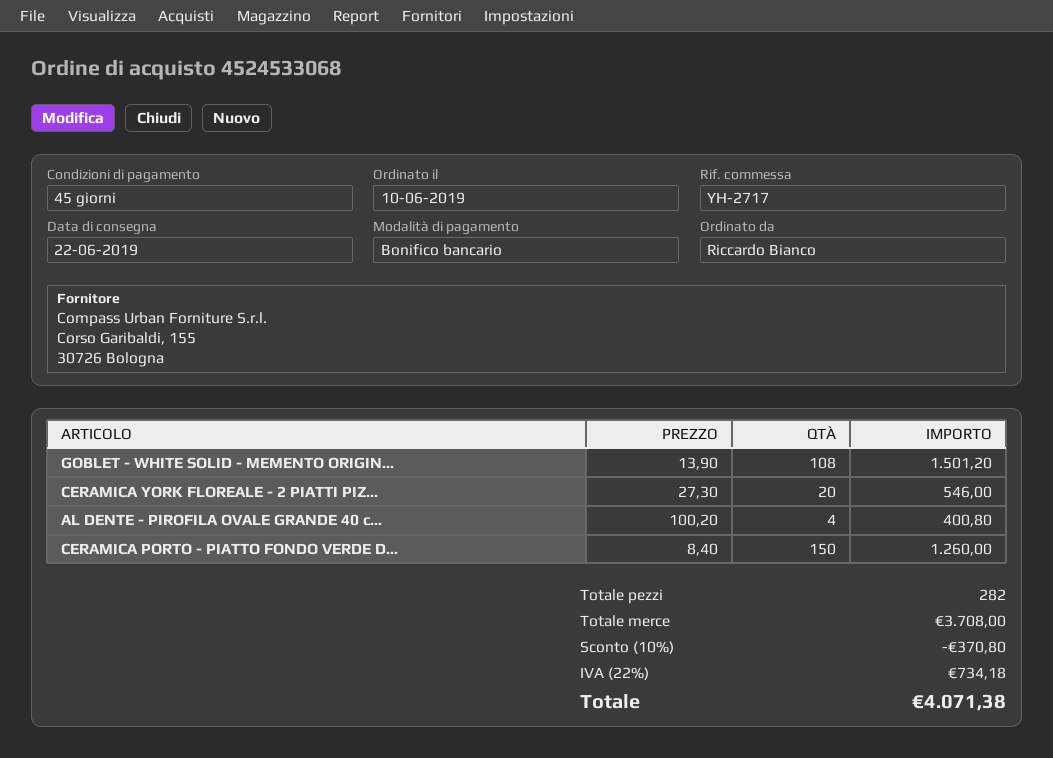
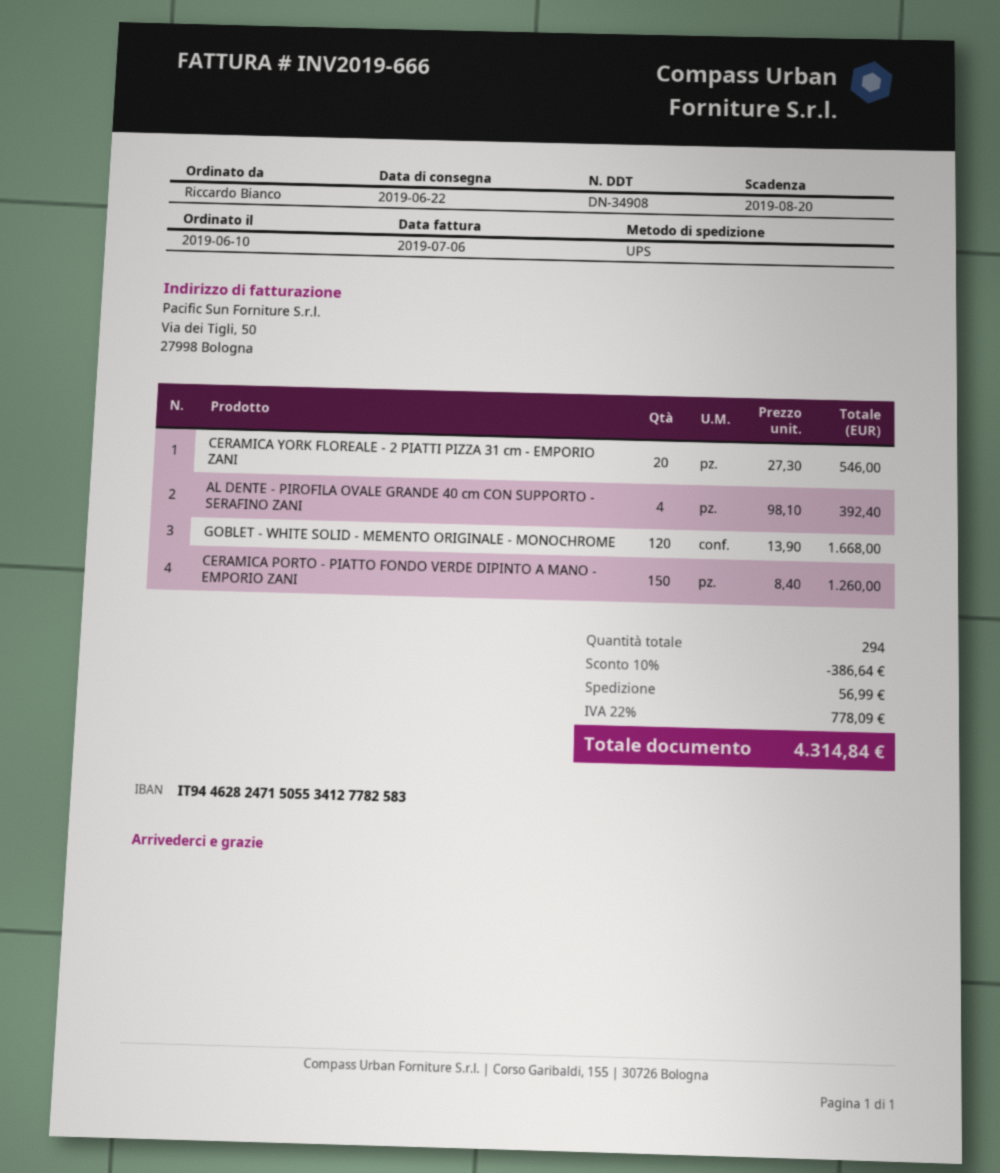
GOBLET - WHITE SOLID - MEMENTO ORIGIN...: 108 x 13.90 = 1501.20 -> 120 x 13.90 = 1668.00
AL DENTE - PIROFILA OVALE GRANDE 40 c...: 4 x 100.20 = 400.80 -> 4 x 98.10 = 392.40
total quantity: 282 -> 294
discount: 10% = 370.80 -> 10% = 386.64
shipping: none -> 56.99
tax: 22% = 734.18 -> 22% = 778.09
total: 4071.38 -> 4314.84

